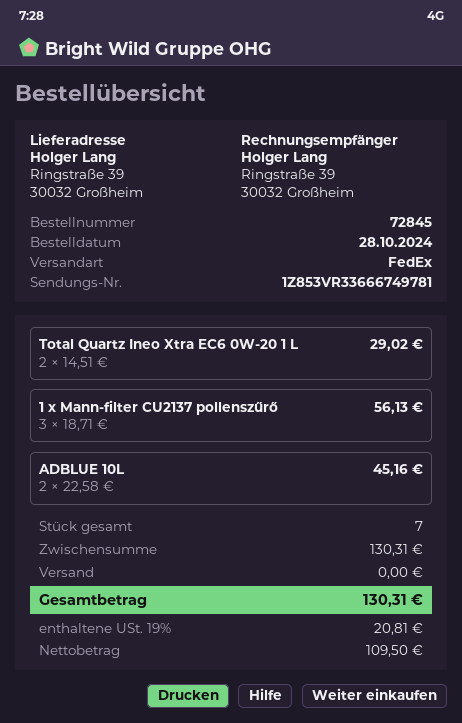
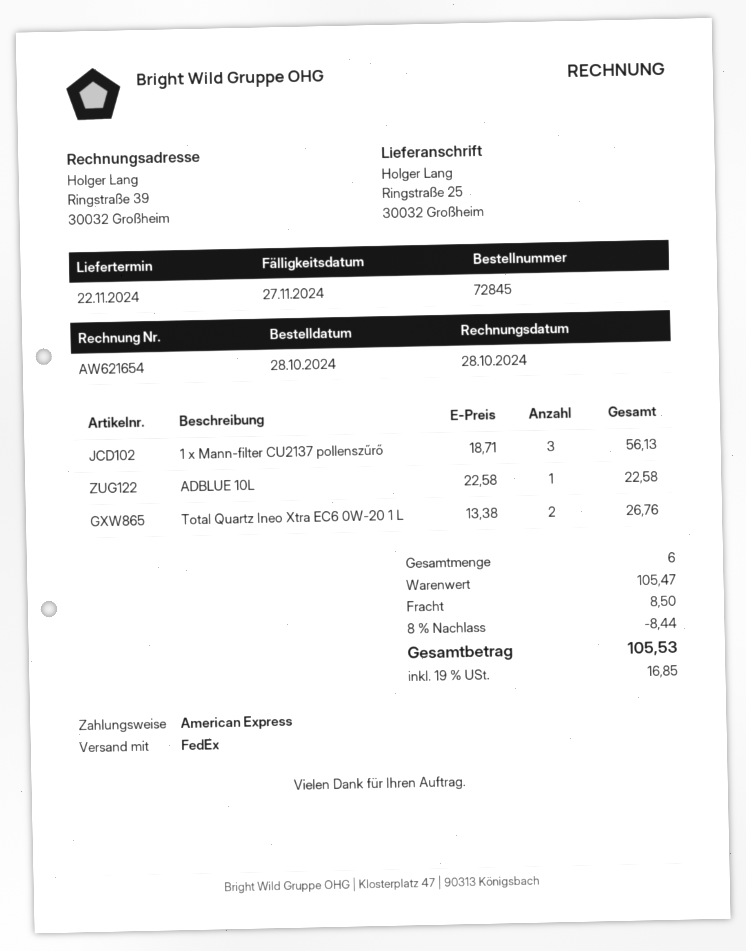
ship to: Ringstraße 39, 30032 Großheim -> Ringstraße 25, 30032 Großheim
Total Quartz Ineo Xtra EC6 0W-20 1 L: 2 x 14.51 = 29.02 -> 2 x 13.38 = 26.76
ADBLUE 10L: 2 x 22.58 = 45.16 -> 1 x 22.58 = 22.58
total quantity: 7 -> 6
subtotal: 130.31 -> 105.47
discount: none -> 8% = 8.44
shipping: 0.00 -> 8.50
tax: 19% = 20.81 -> 19% = 16.85
total: 130.31 -> 105.53

